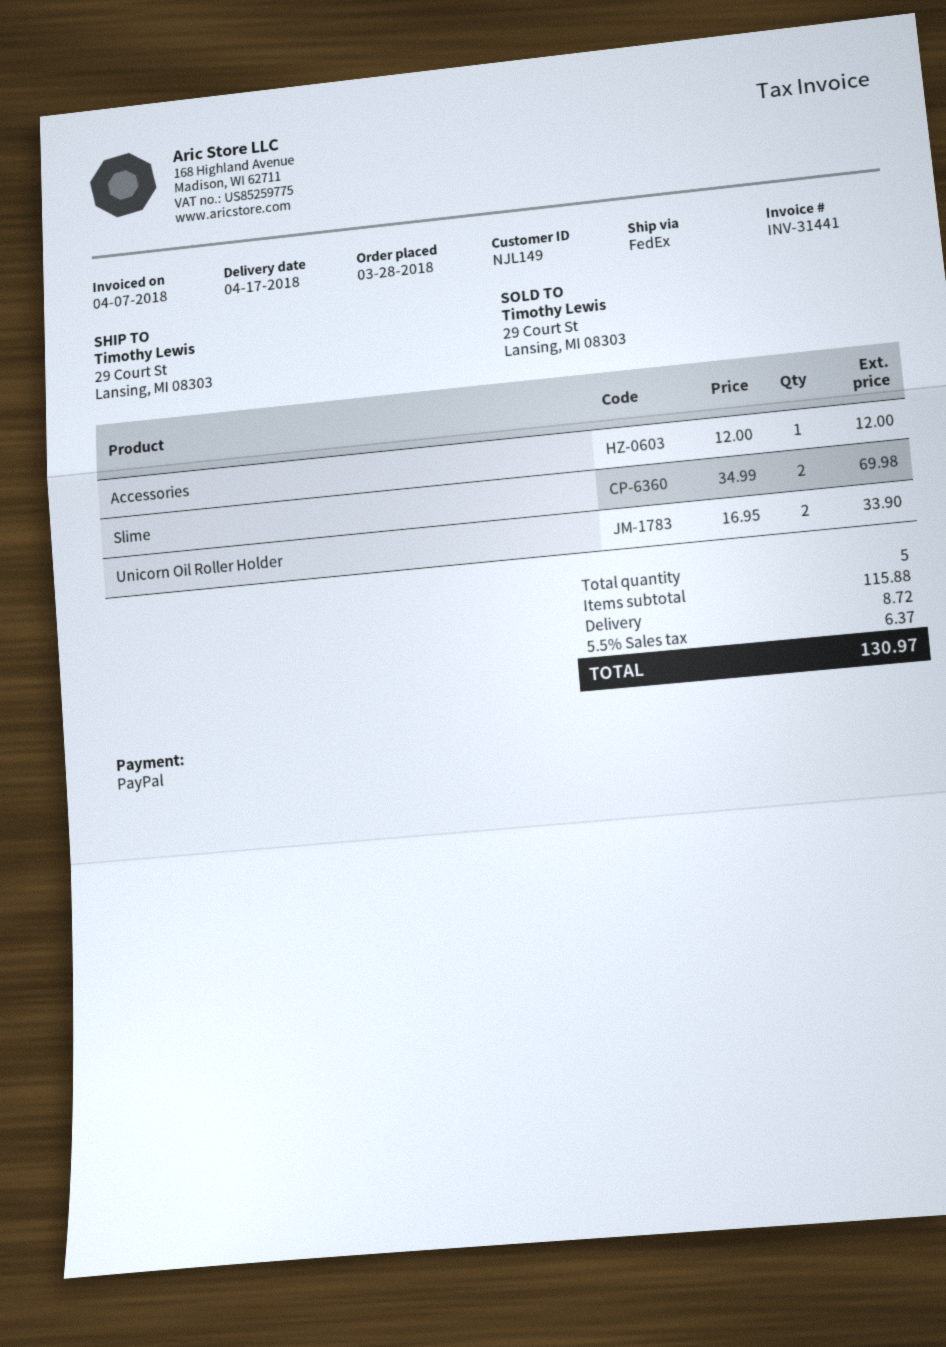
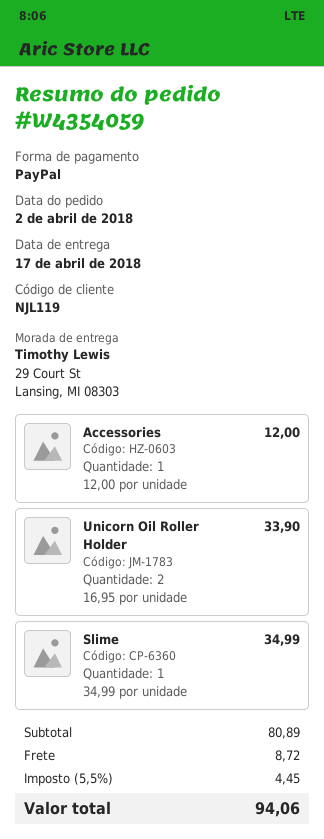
order date: 2018-03-28 -> 2018-04-02
customer number: NJL149 -> NJL119
Slime: 2 x 34.99 = 69.98 -> 1 x 34.99 = 34.99
subtotal: 115.88 -> 80.89
tax: 5.5% = 6.37 -> 5.5% = 4.45
total: 130.97 -> 94.06

